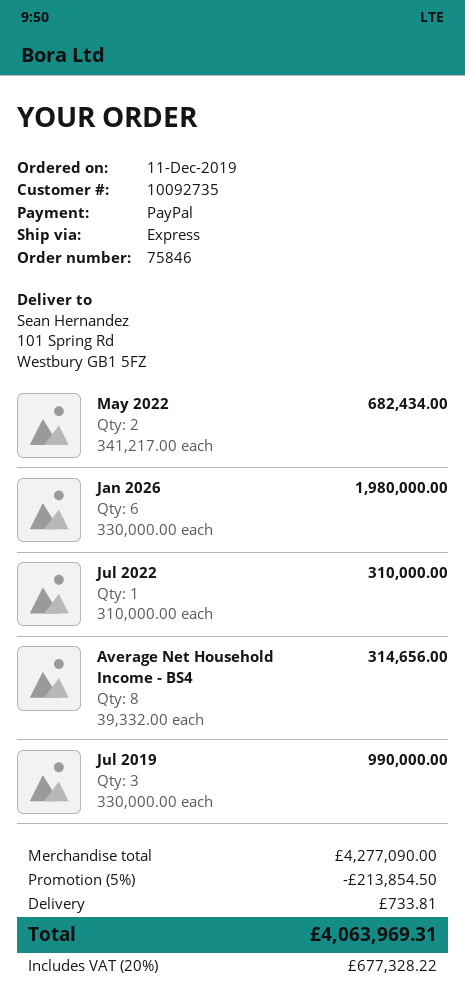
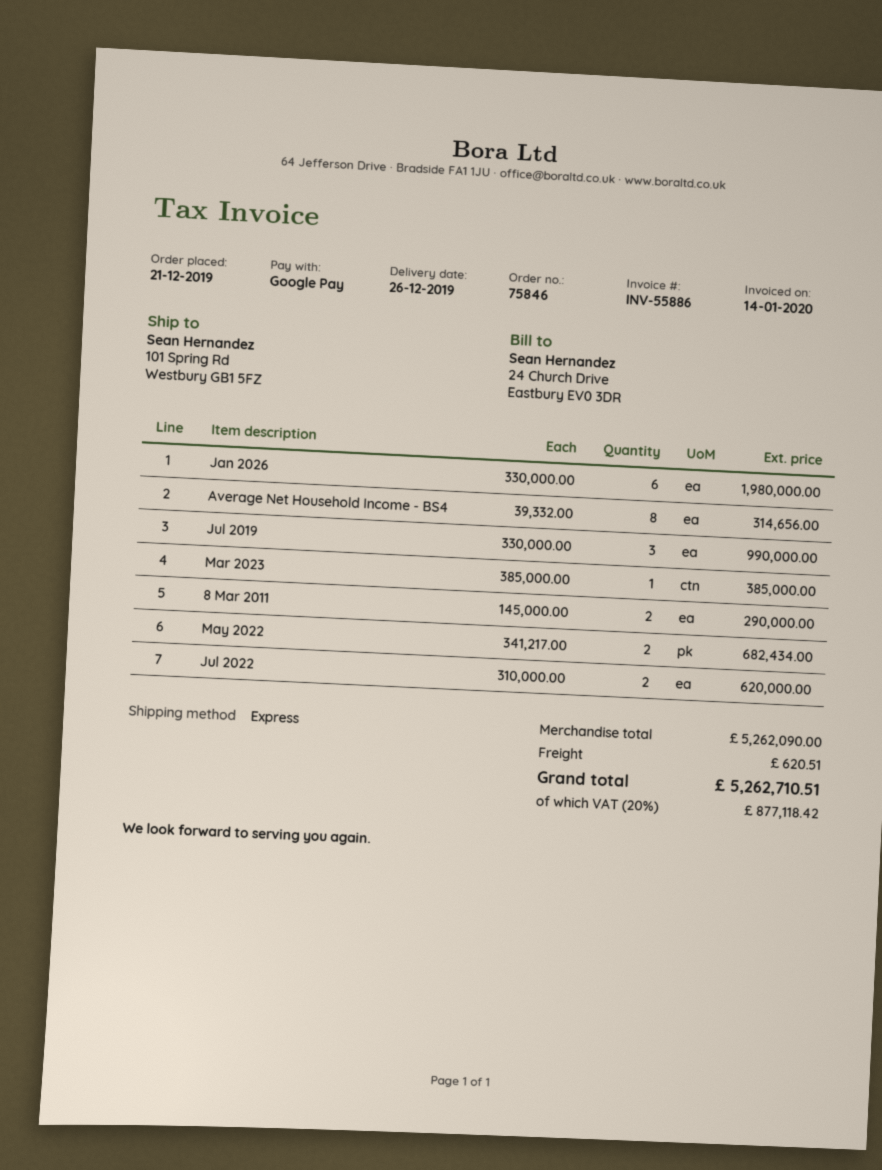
order date: 2019-12-11 -> 2019-12-21
payment method: PayPal -> Google Pay
Jul 2022: 1 x 310000.00 = 310000.00 -> 2 x 310000.00 = 620000.00
Mar 2023: none -> 1 x 385000.00 = 385000.00
8 Mar 2011: none -> 2 x 145000.00 = 290000.00
subtotal: 4277090.00 -> 5262090.00
discount: 5% = 213854.50 -> none
shipping: 733.81 -> 620.51
tax: 20% = 677328.22 -> 20% = 877118.42
total: 4063969.31 -> 5262710.51

